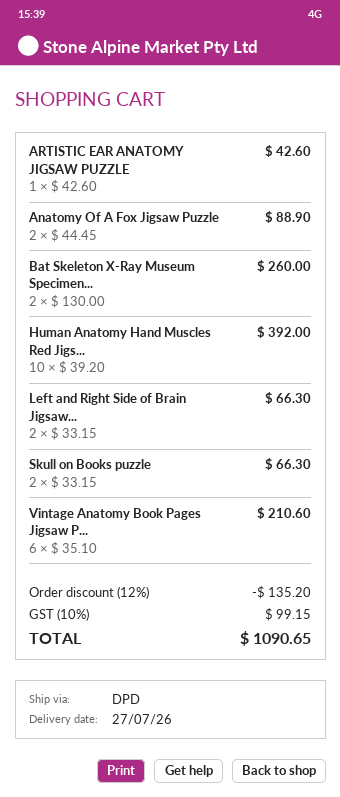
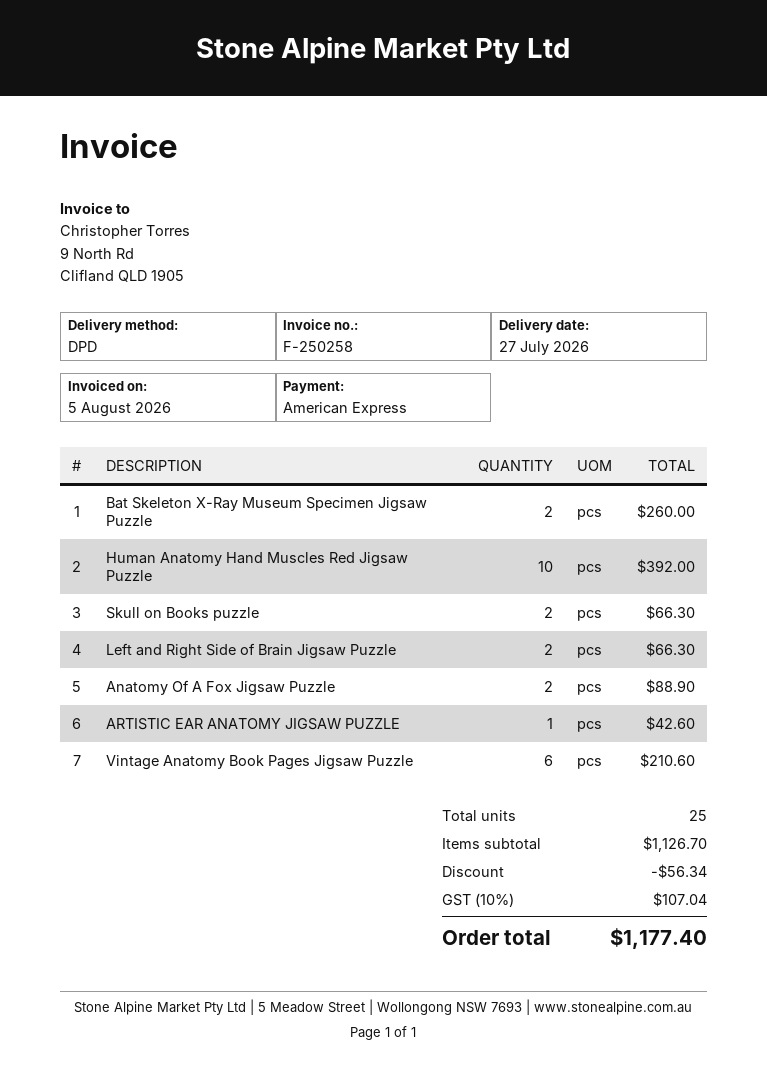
discount: 135.20 -> 56.34
tax: 10% = 99.15 -> 10% = 107.04
total: 1090.65 -> 1177.40

